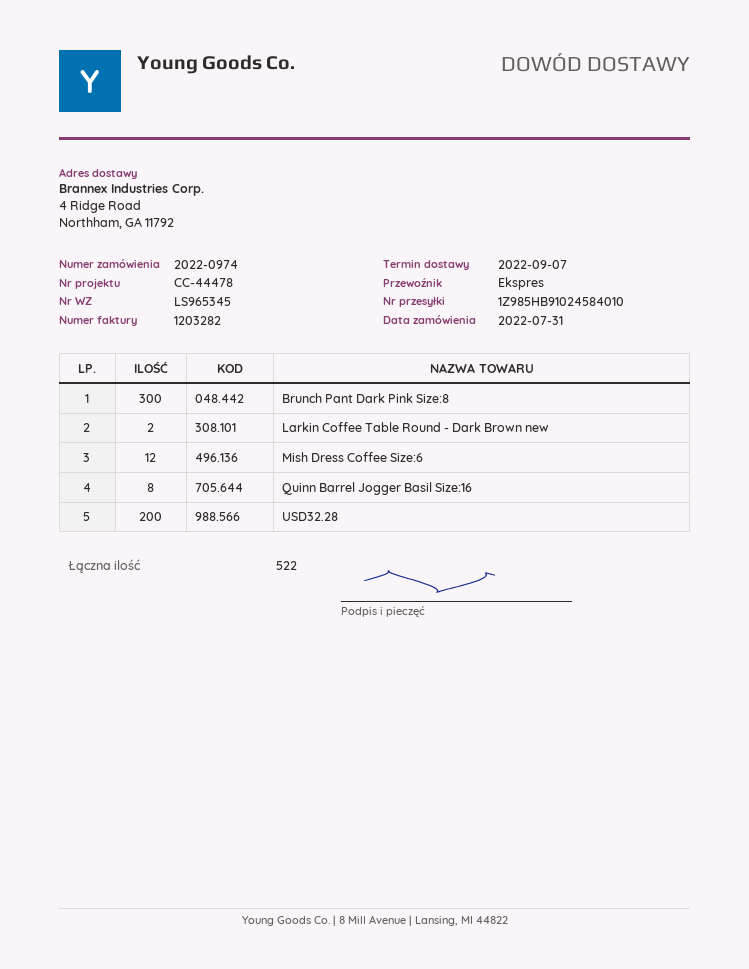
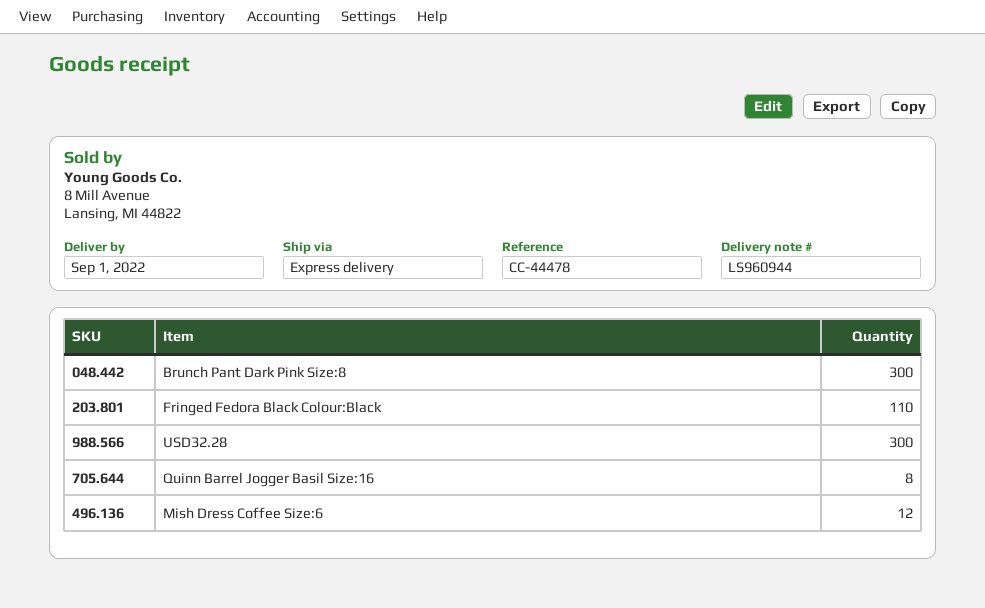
delivery note number: LS965345 -> LS960944
delivery date: 2022-09-07 -> 2022-09-01
Larkin Coffee Table Round - Dark Brown new: 2 -> none
USD32.28: 200 -> 300
Fringed Fedora Black Colour:Black: none -> 110

